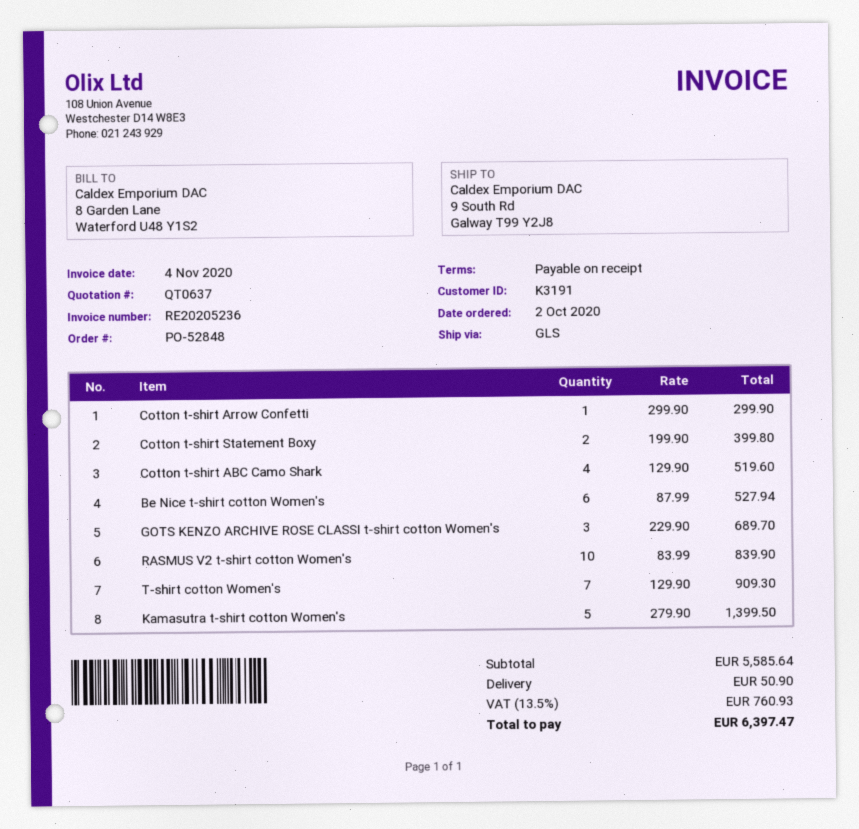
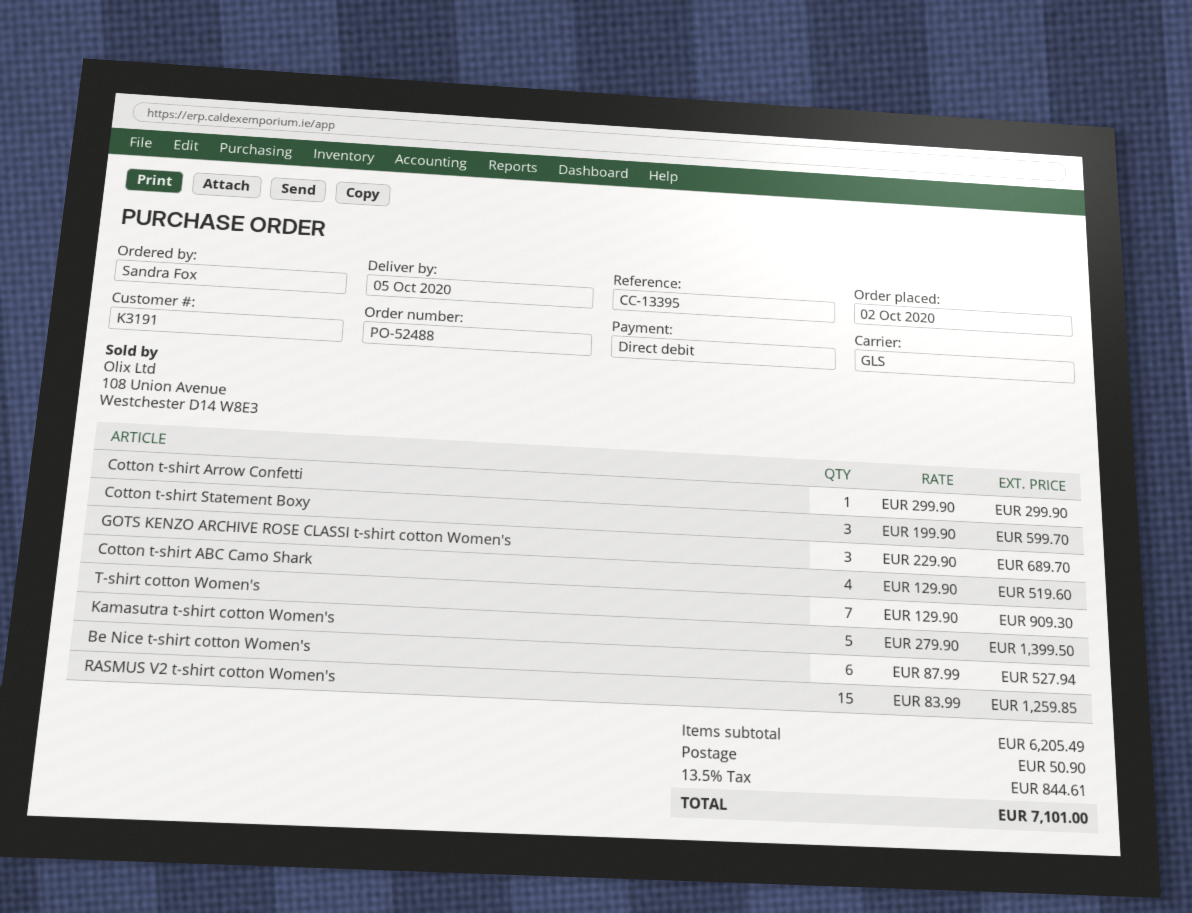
order number: PO-52848 -> PO-52488
Cotton t-shirt Statement Boxy: 2 x 199.90 = 399.80 -> 3 x 199.90 = 599.70
RASMUS V2 t-shirt cotton Women's: 10 x 83.99 = 839.90 -> 15 x 83.99 = 1259.85
subtotal: 5585.64 -> 6205.49
tax: 13.5% = 760.93 -> 13.5% = 844.61
total: 6397.47 -> 7101.00

